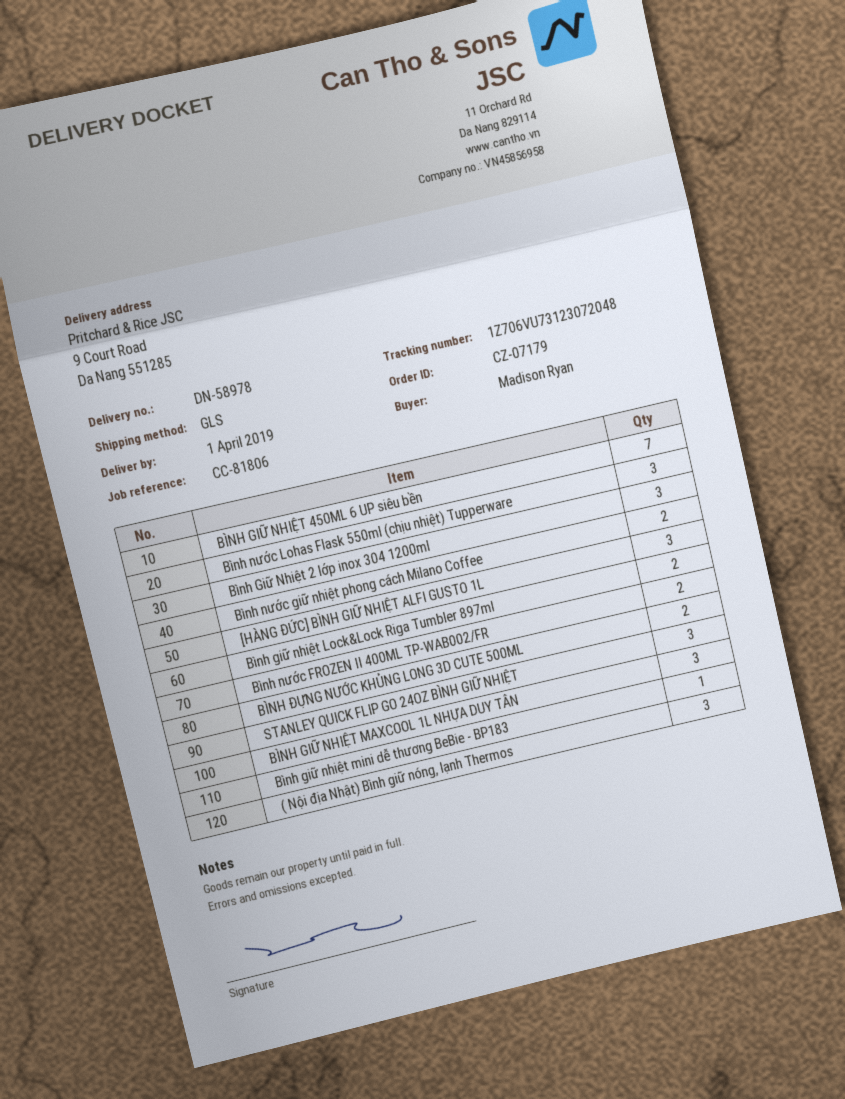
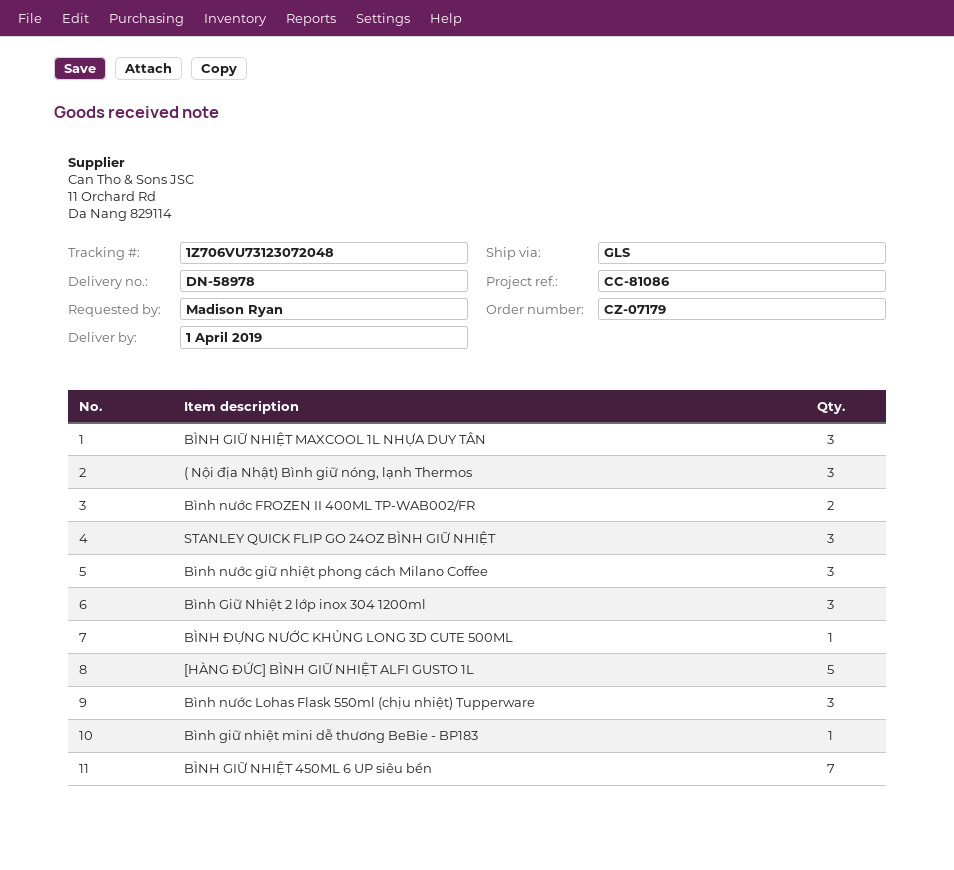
reference: CC-81806 -> CC-81086
Bình nước giữ nhiệt phong cách Milano Coffee: 2 -> 3
[HÀNG ĐỨC] BÌNH GIỮ NHIỆT ALFI GUSTO 1L: 3 -> 5
Bình giữ nhiệt Lock&Lock Riga Tumbler 897ml: 2 -> none
BÌNH ĐỰNG NƯỚC KHỦNG LONG 3D CUTE 500ML: 2 -> 1

